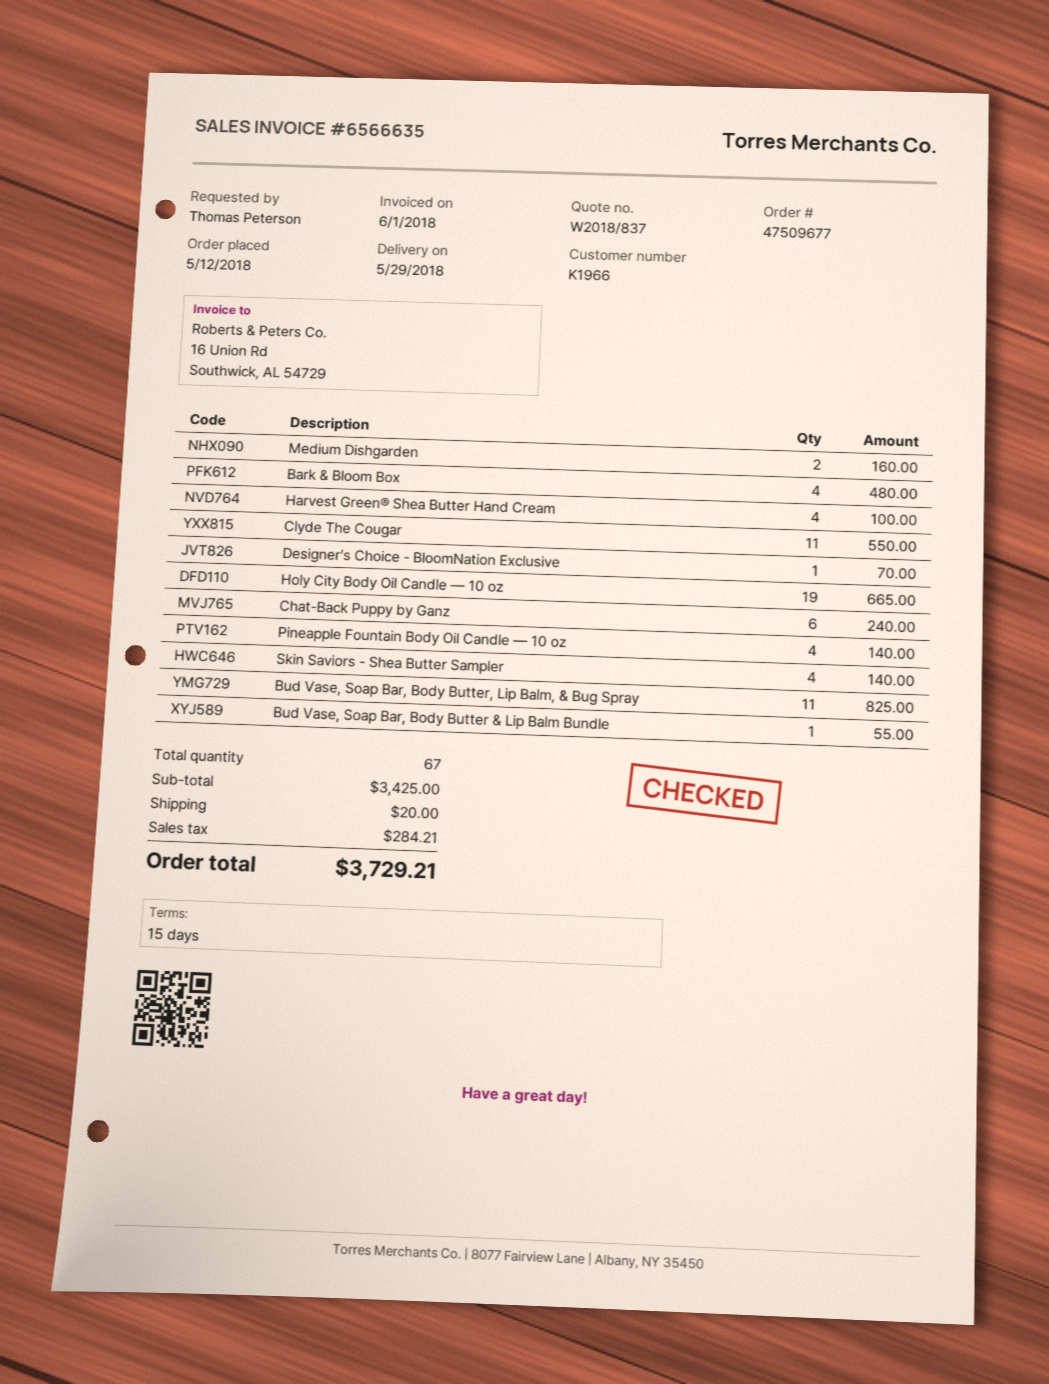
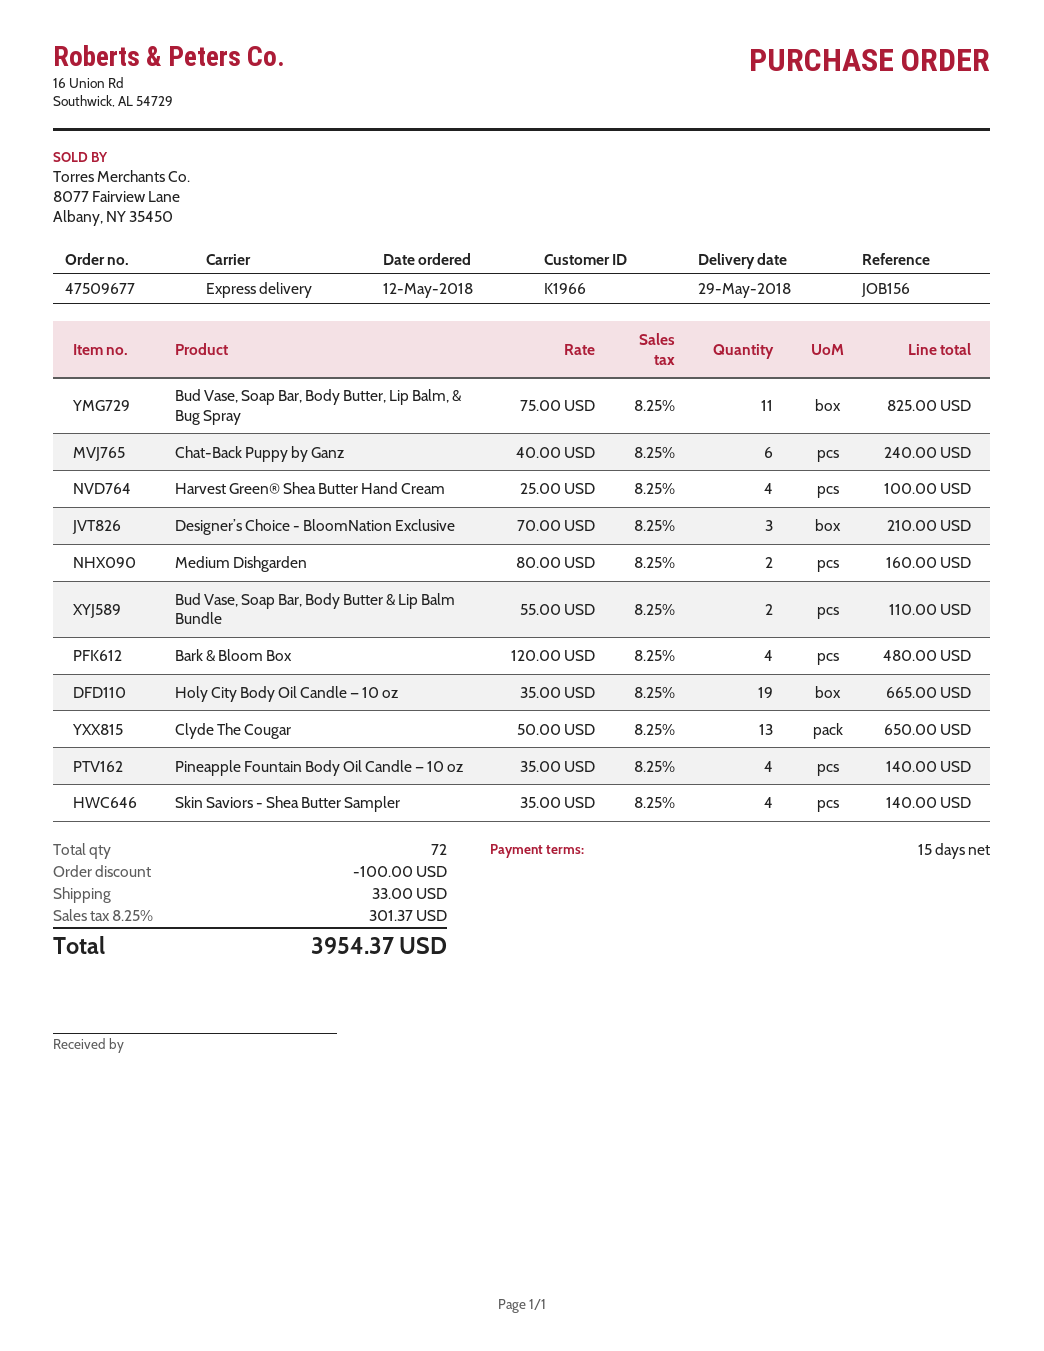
Clyde The Cougar: 11 for 550.00 -> 13 for 650.00
Designer’s Choice - BloomNation Exclusive: 1 for 70.00 -> 3 for 210.00
Bud Vase, Soap Bar, Body Butter & Lip Balm Bundle: 1 for 55.00 -> 2 for 110.00
total quantity: 67 -> 72
discount: none -> 100.00
shipping: 20.00 -> 33.00
tax: 284.21 -> 301.37
total: 3729.21 -> 3954.37

